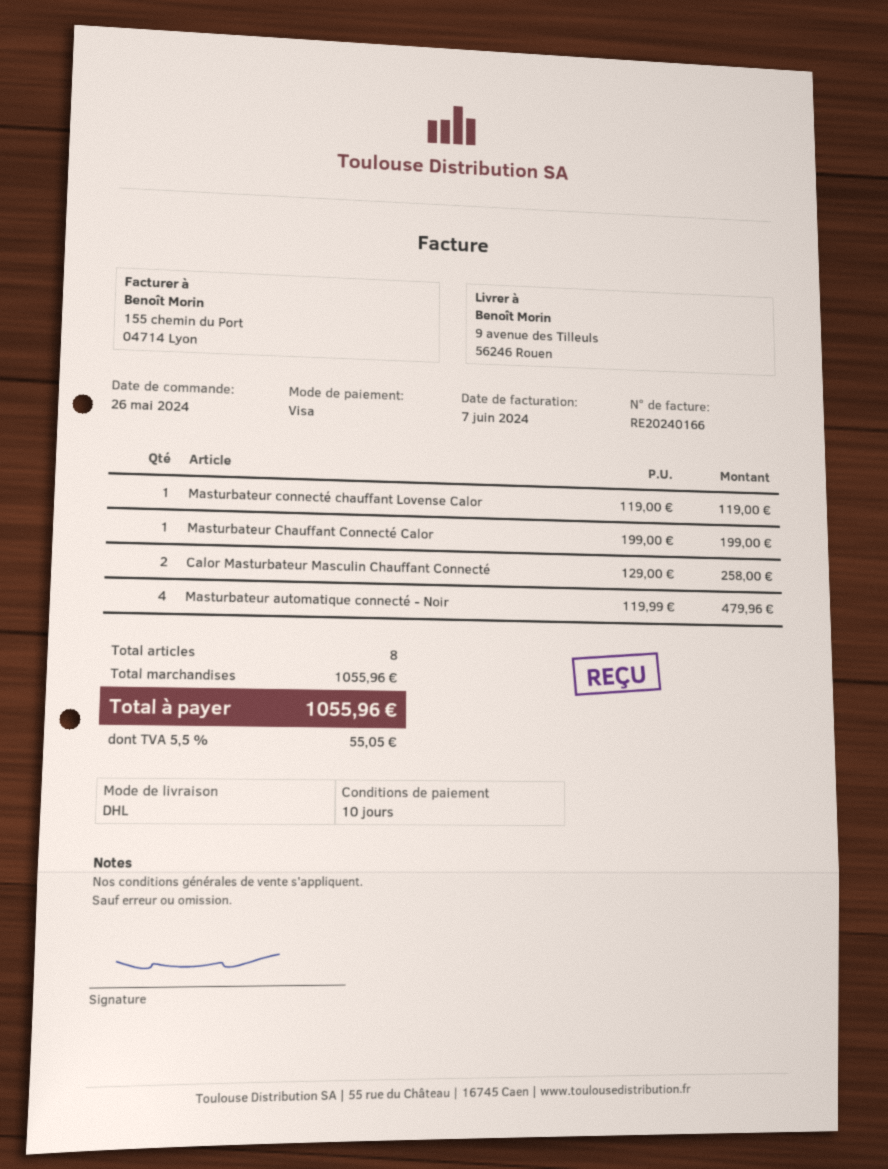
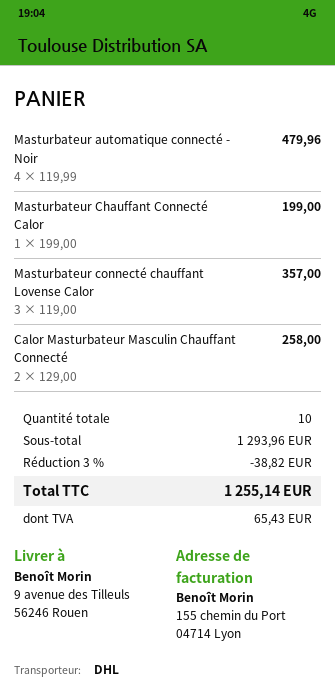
Masturbateur connecté chauffant Lovense Calor: 1 x 119.00 = 119.00 -> 3 x 119.00 = 357.00
total quantity: 8 -> 10
subtotal: 1055.96 -> 1293.96
discount: none -> 3% = 38.82
tax: 55.05 -> 65.43
total: 1055.96 -> 1255.14

